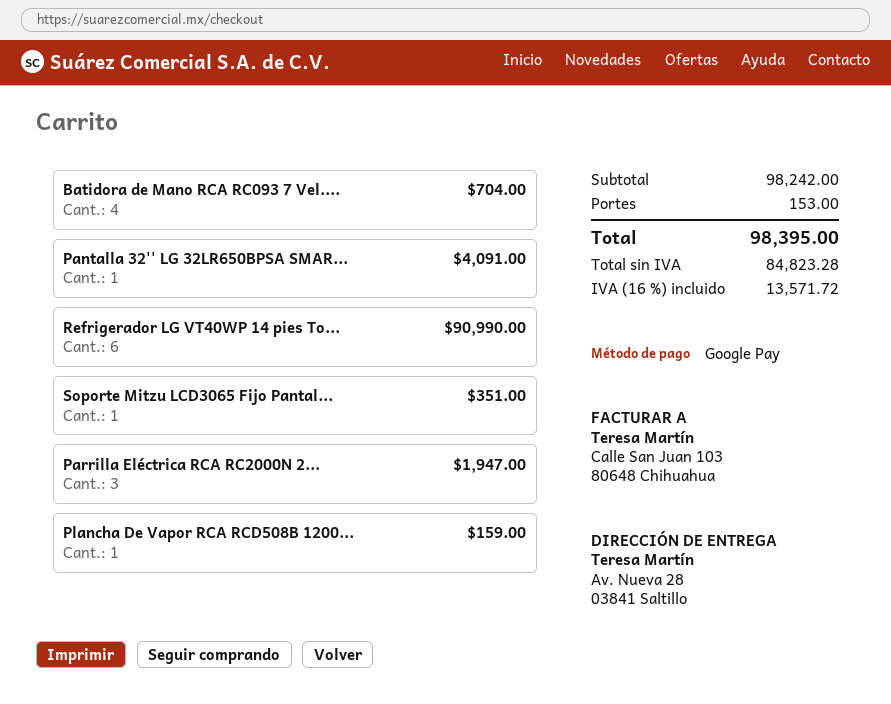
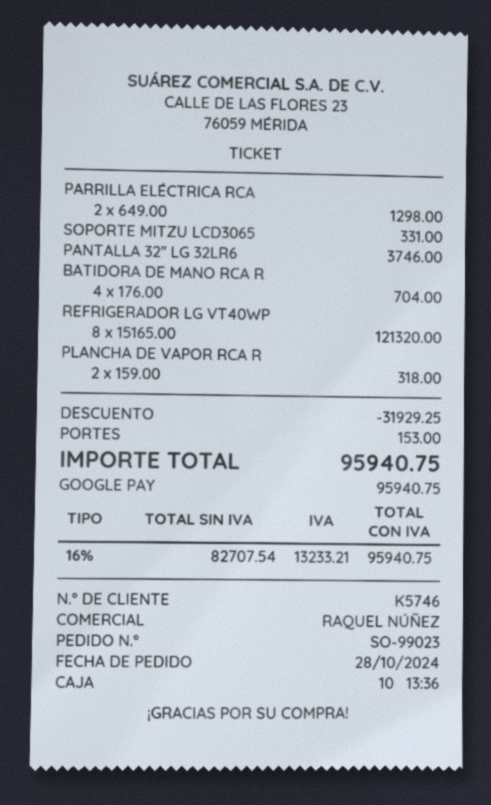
Pantalla 32'' LG 32LR650BPSA SMAR...: 1 for 4091.00 -> 1 for 3746.00
Refrigerador LG VT40WP 14 pies To...: 6 for 90990.00 -> 8 for 121320.00
Soporte Mitzu LCD3065 Fijo Pantal...: 1 for 351.00 -> 1 for 331.00
Parrilla Eléctrica RCA RC2000N 2...: 3 for 1947.00 -> 2 for 1298.00
Plancha De Vapor RCA RCD508B 1200...: 1 for 159.00 -> 2 for 318.00
discount: none -> 31929.25
net: 84823.28 -> 82707.54
tax: 16% = 13571.72 -> 16% = 13233.21
total: 98395.00 -> 95940.75

